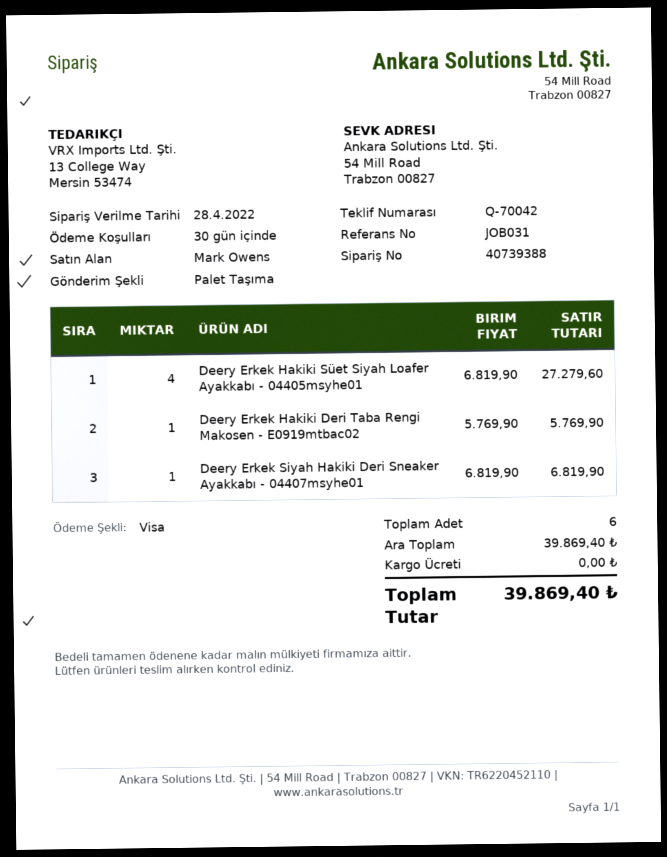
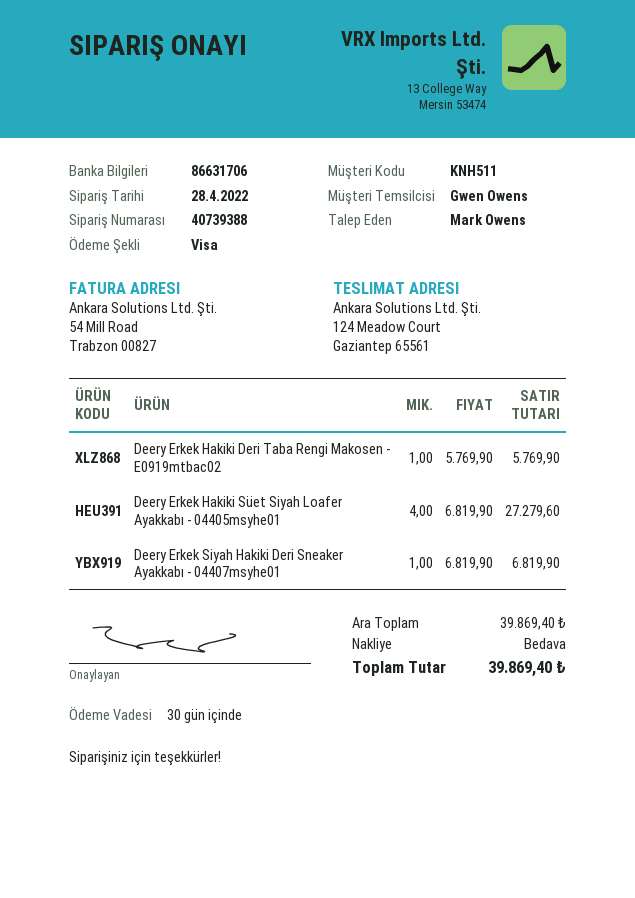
ship to: 54 Mill Road, Trabzon 00827 -> 124 Meadow Court, Gaziantep 65561

